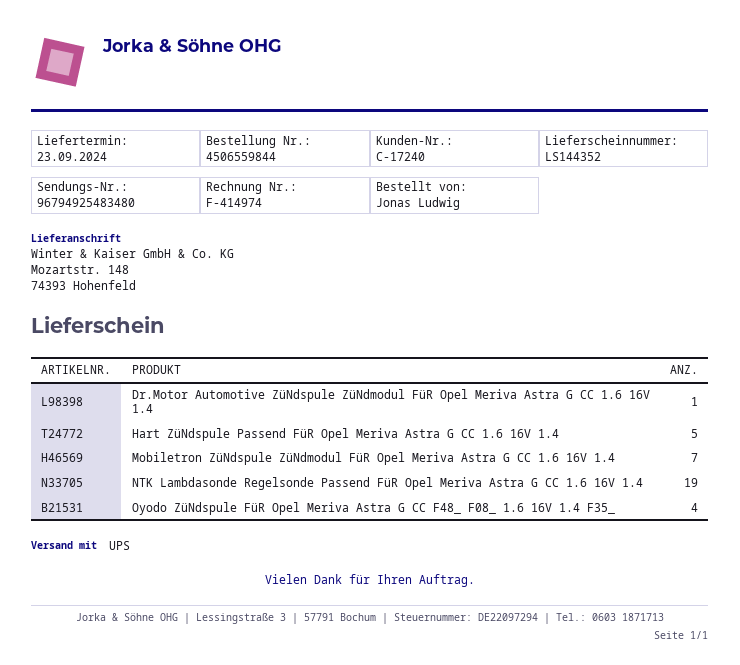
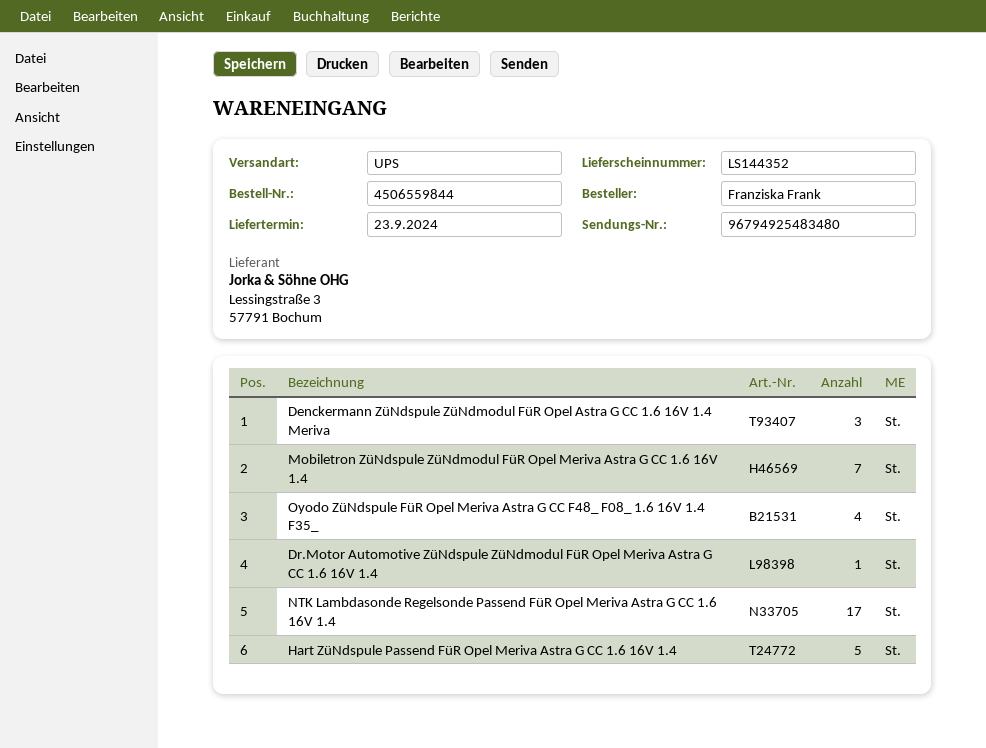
ordered by: Jonas Ludwig -> Franziska Frank
NTK Lambdasonde Regelsonde Passend FüR Opel Meriva Astra G CC 1.6 16V 1.4: 19 -> 17
Denckermann ZüNdspule ZüNdmodul FüR Opel Astra G CC 1.6 16V 1.4 Meriva: none -> 3

